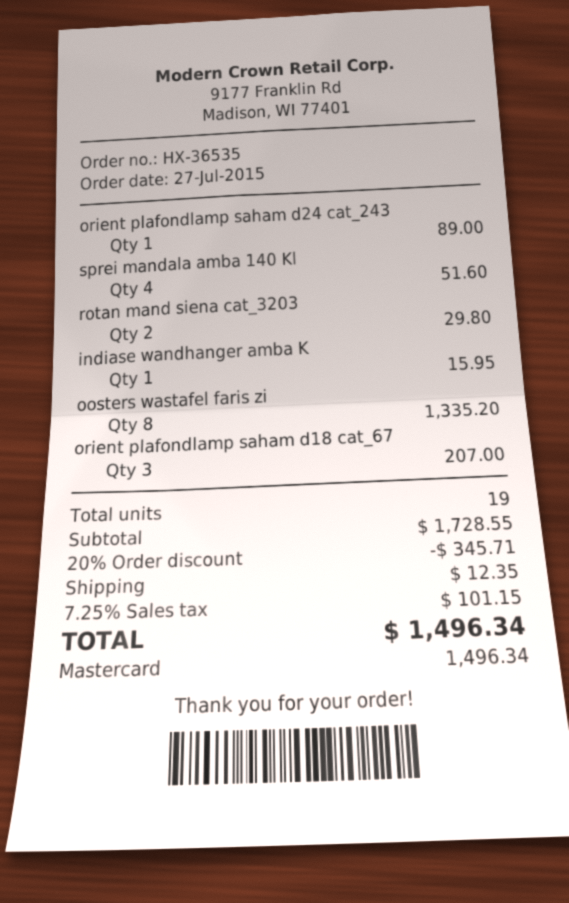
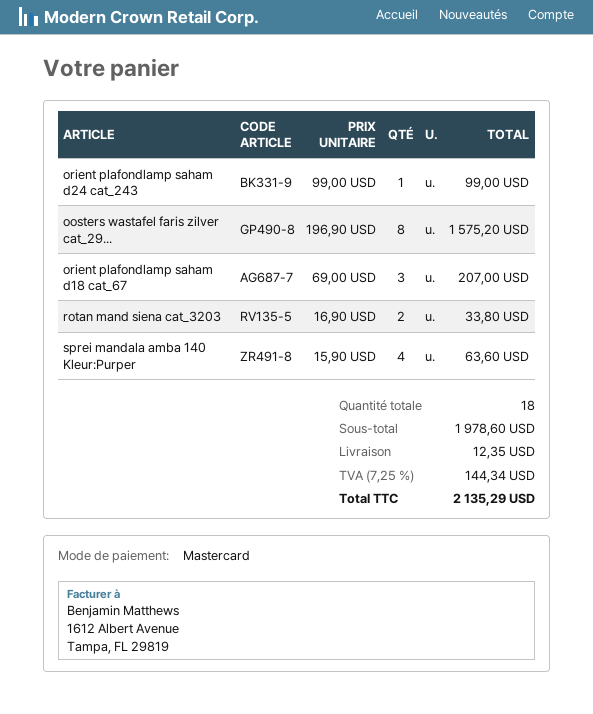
orient plafondlamp saham d24 cat_243: 1 for 89.00 -> 1 for 99.00
sprei mandala amba 140 Kl: 4 for 51.60 -> 4 for 63.60
rotan mand siena cat_3203: 2 for 29.80 -> 2 for 33.80
indiase wandhanger amba K: 1 for 15.95 -> none
oosters wastafel faris zi: 8 for 1335.20 -> 8 for 1575.20
total quantity: 19 -> 18
subtotal: 1728.55 -> 1978.60
discount: 20% = 345.71 -> none
tax: 7.25% = 101.15 -> 7.25% = 144.34
total: 1496.34 -> 2135.29

